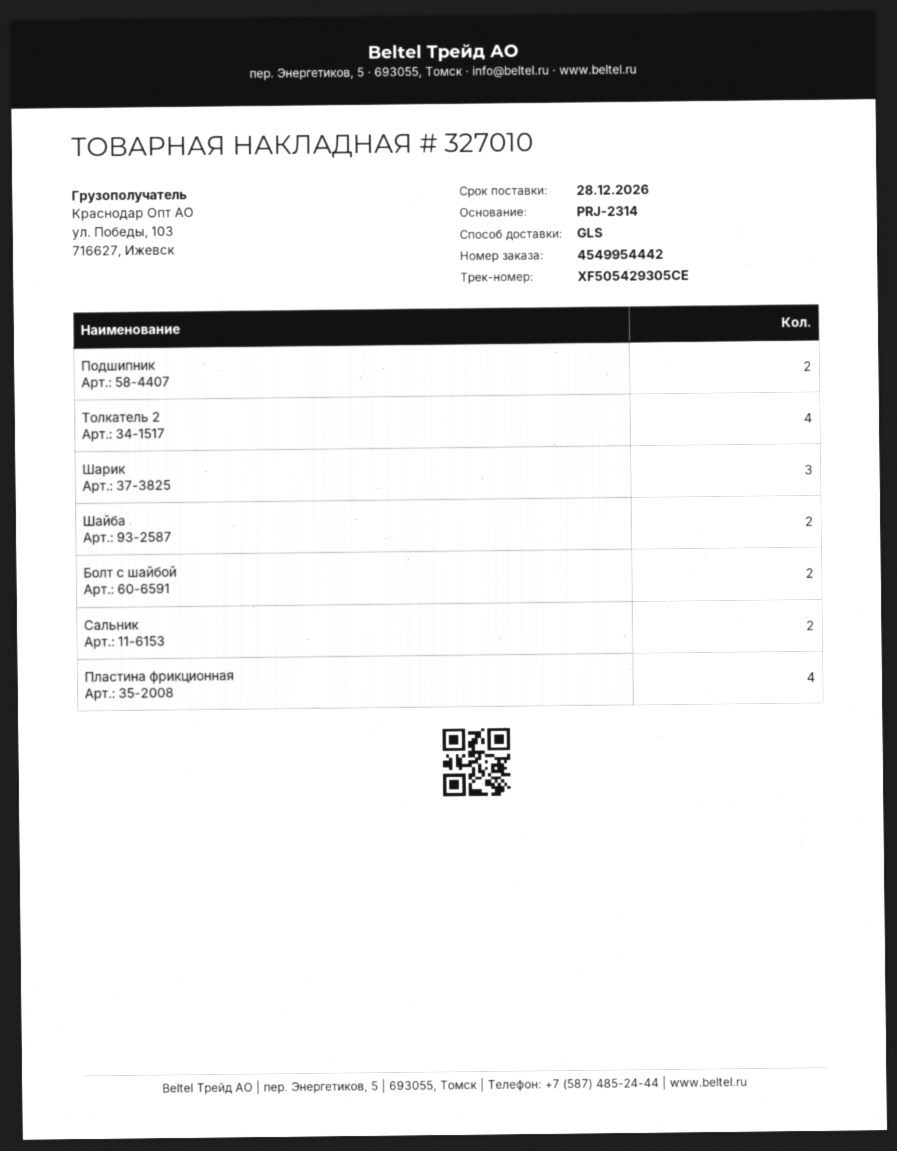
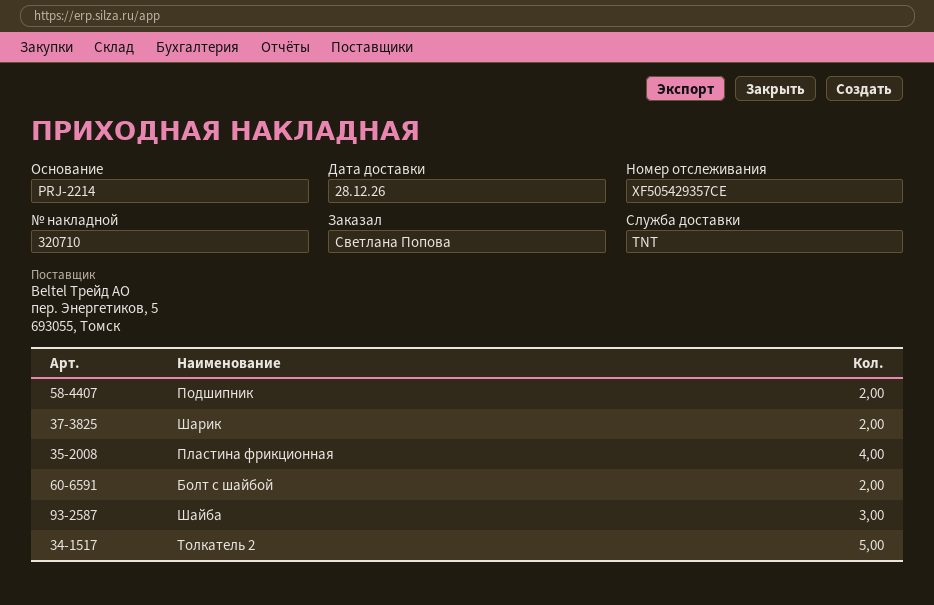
delivery note number: 327010 -> 320710
reference: PRJ-2314 -> PRJ-2214
shipping method: GLS -> TNT
tracking number: XF505429305CE -> XF505429357CE
Толкатель 2: 4 -> 5
Шарик: 3 -> 2
Шайба: 2 -> 3
Сальник: 2 -> none

